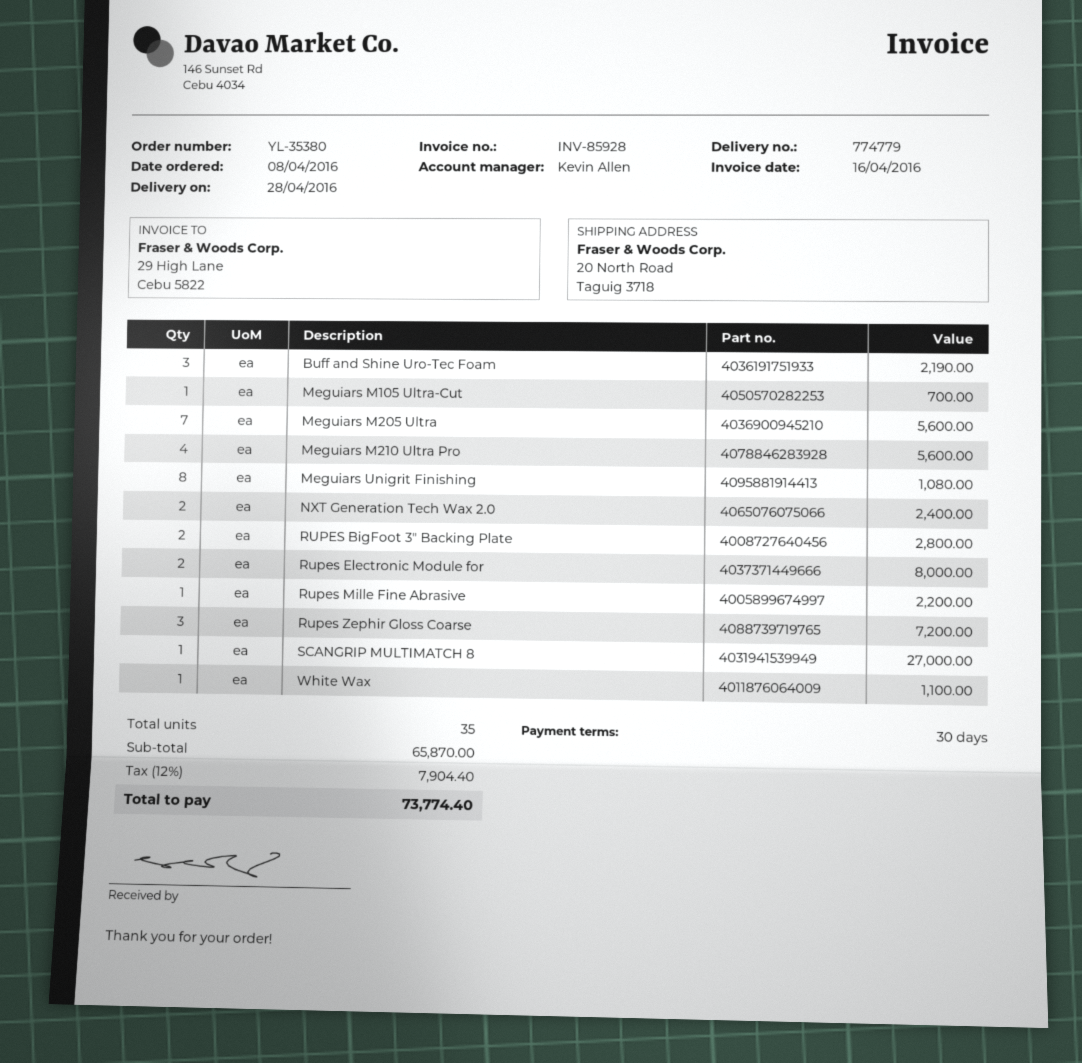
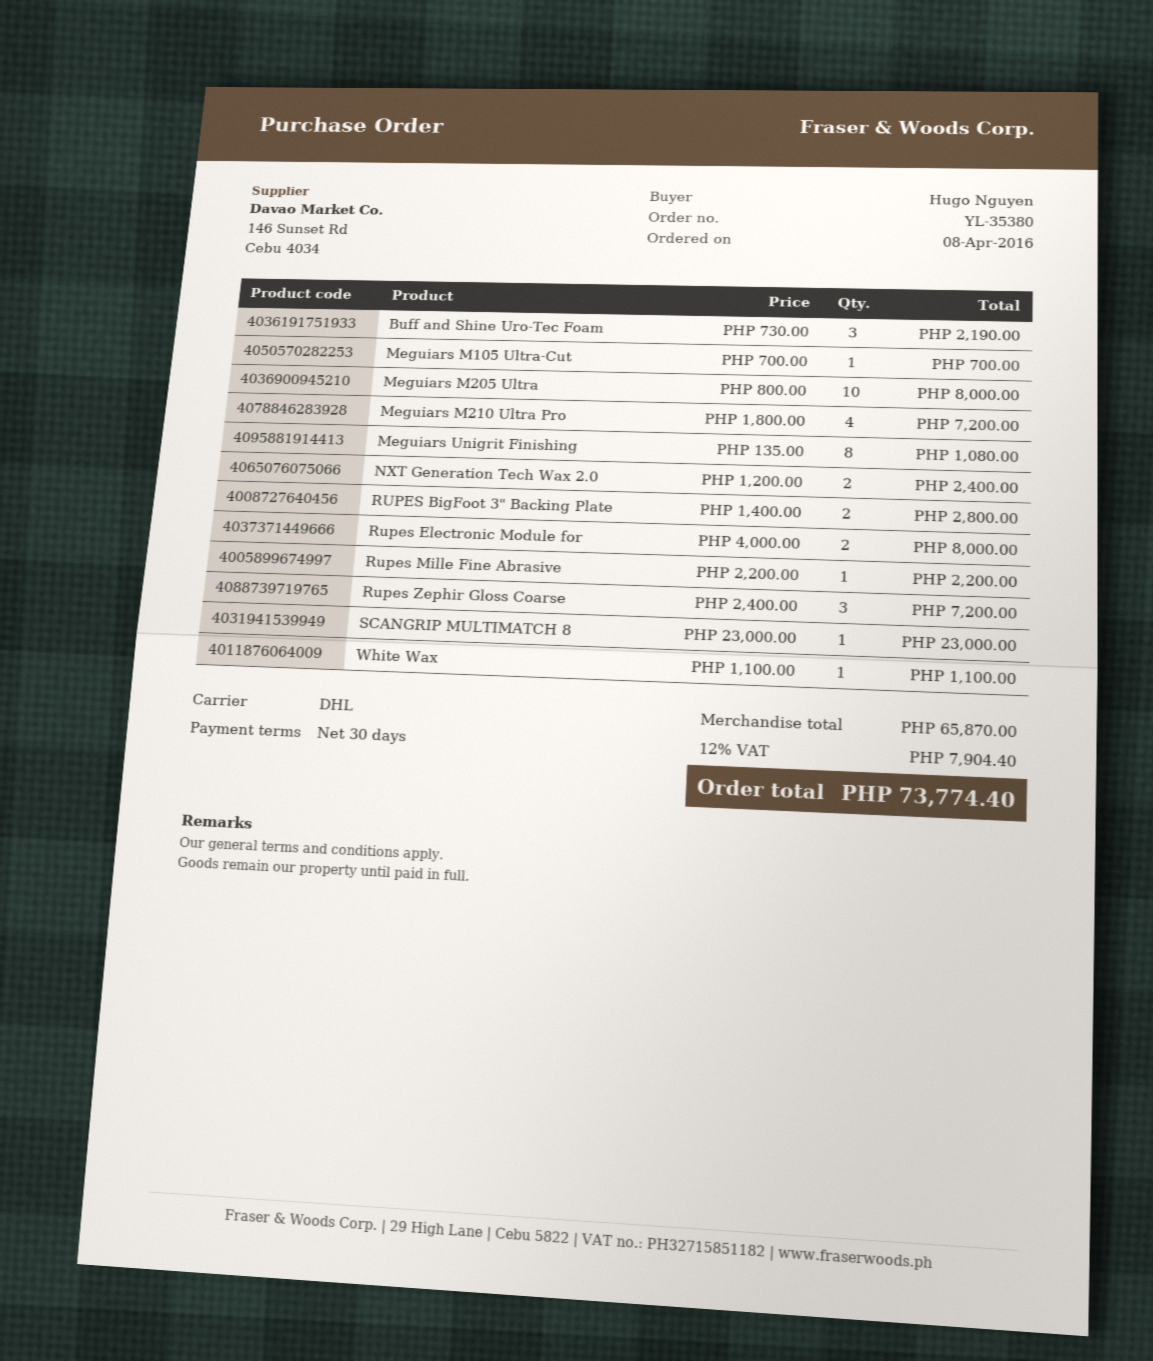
Meguiars M205 Ultra: 7 for 5600.00 -> 10 for 8000.00
Meguiars M210 Ultra Pro: 4 for 5600.00 -> 4 for 7200.00
SCANGRIP MULTIMATCH 8: 1 for 27000.00 -> 1 for 23000.00

